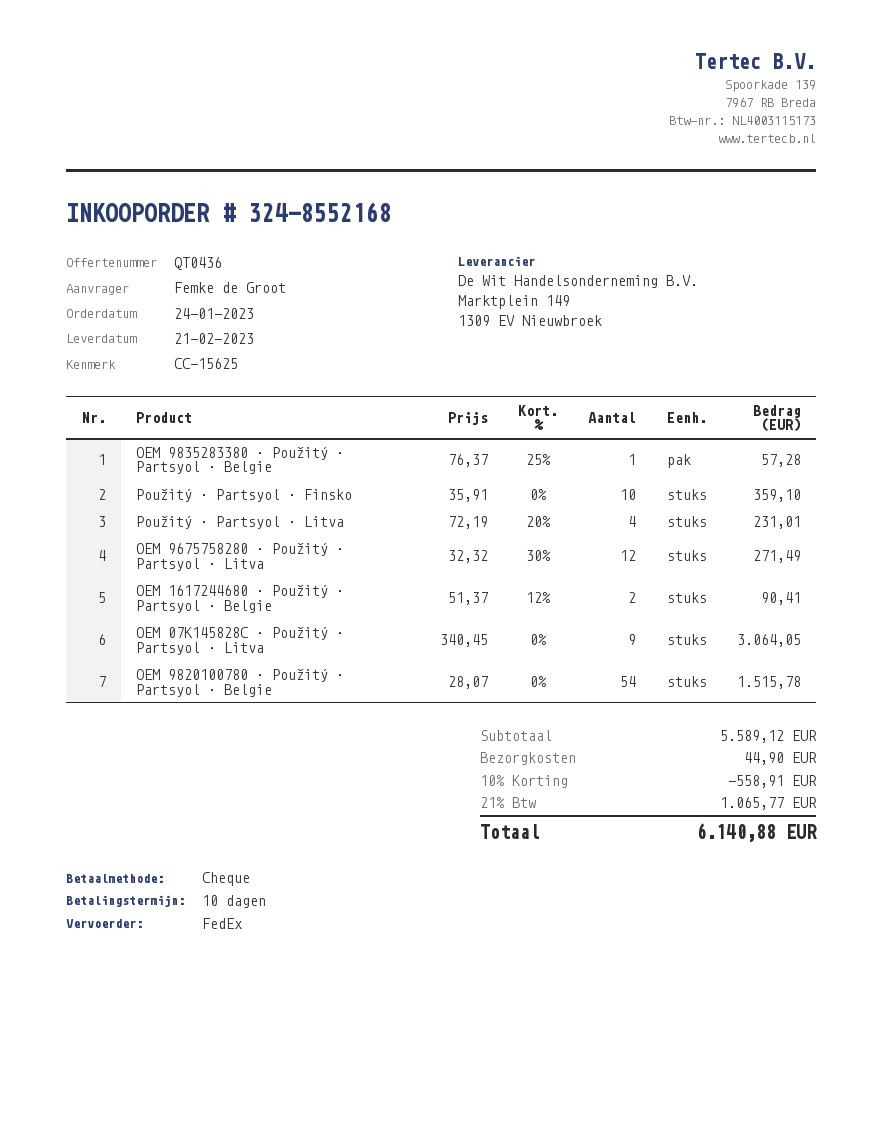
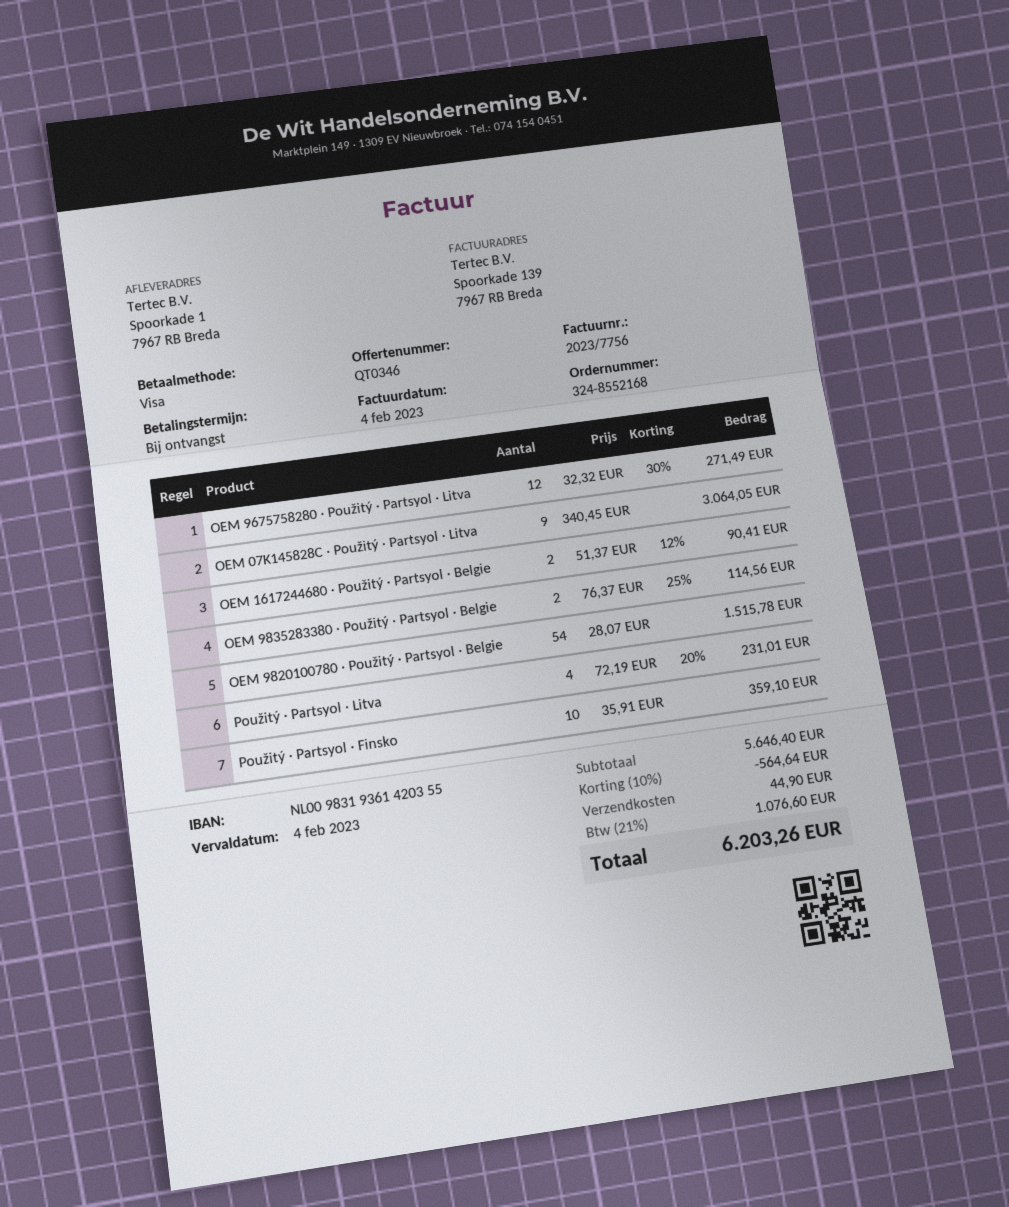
quote number: QT0436 -> QT0346
payment terms: 10 days -> on receipt
payment method: cheque -> Visa
OEM 9835283380 · Použitý · Partsyol · Belgie: 1 x 76.37 - 25% = 57.28 -> 2 x 76.37 - 25% = 114.56
subtotal: 5589.12 -> 5646.40
discount: 10% = 558.91 -> 10% = 564.64
tax: 21% = 1065.77 -> 21% = 1076.60
total: 6140.88 -> 6203.26

